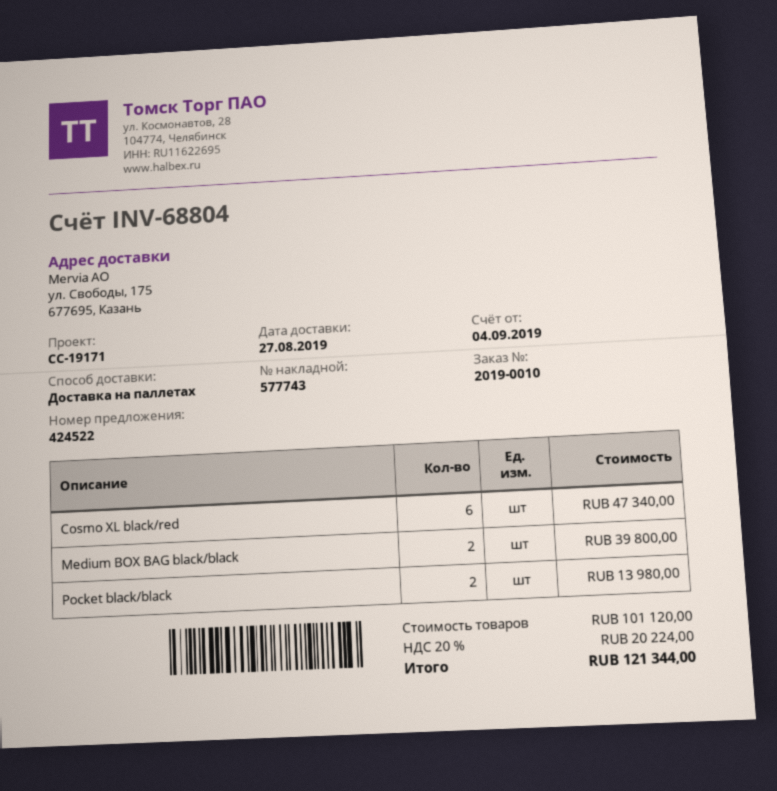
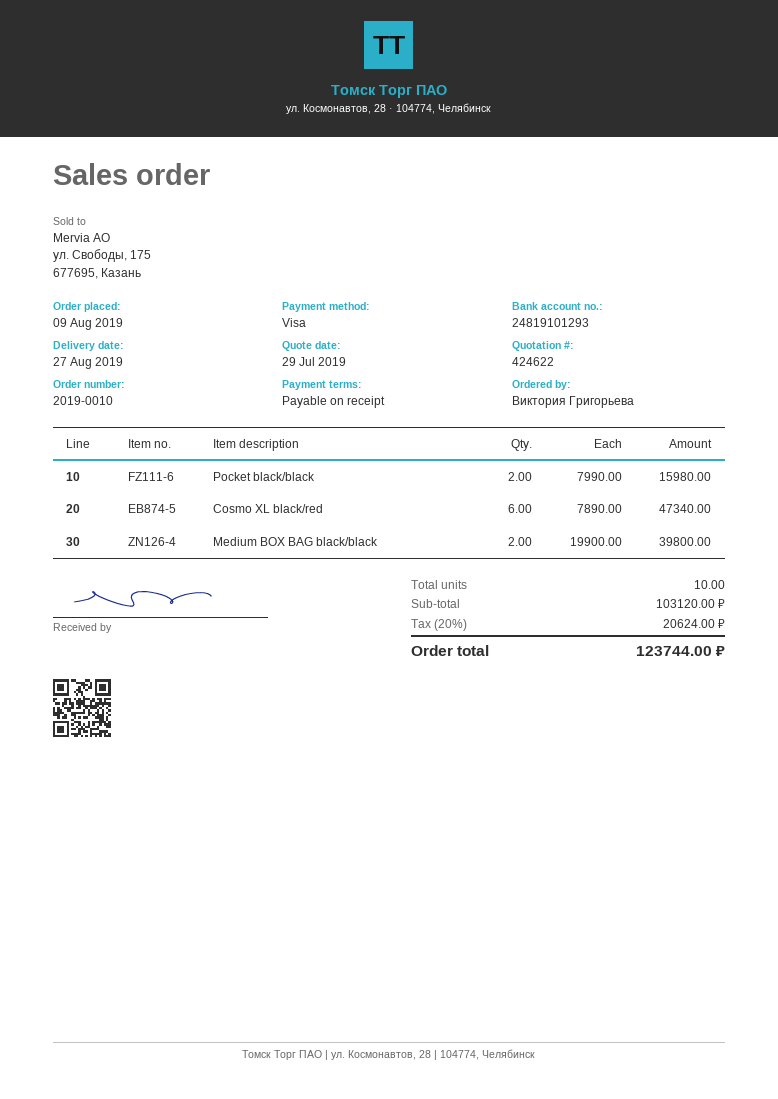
quote number: 424522 -> 424622
Pocket black/black: 2 for 13980.00 -> 2 for 15980.00
subtotal: 101120.00 -> 103120.00
tax: 20% = 20224.00 -> 20% = 20624.00
total: 121344.00 -> 123744.00

